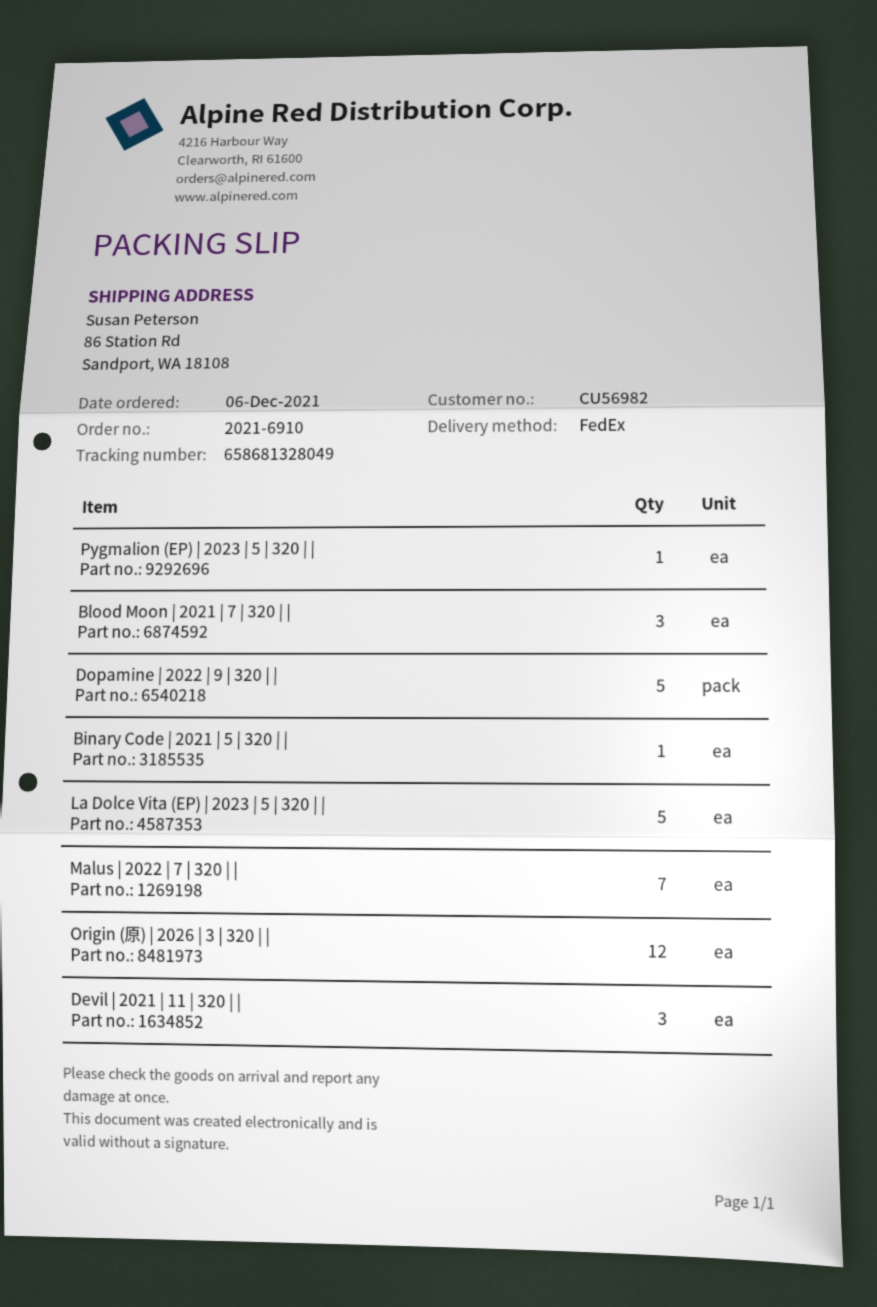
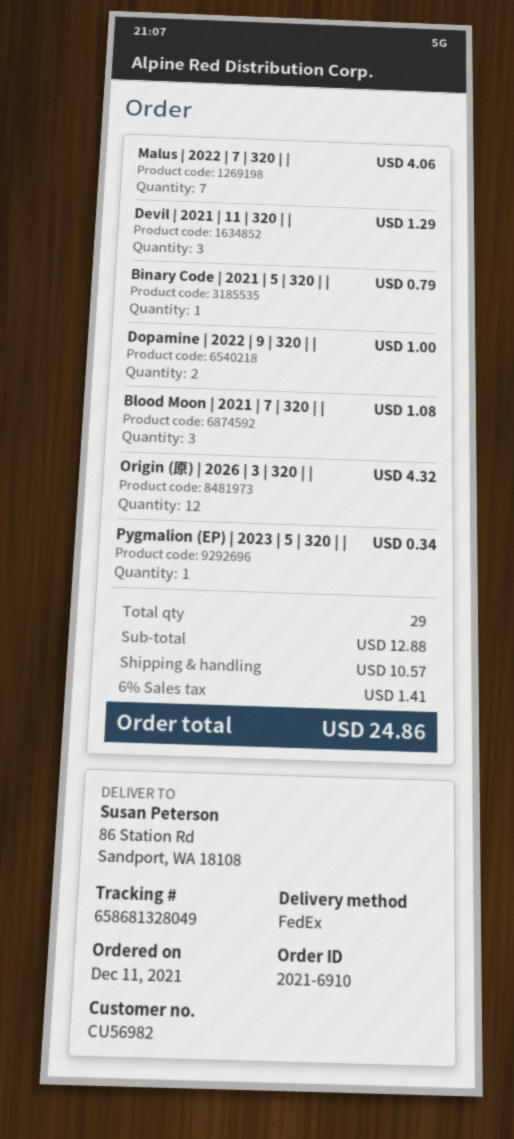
order date: 2021-12-06 -> 2021-12-11
Dopamine | 2022 | 9 | 320 | |: 5 -> 2
La Dolce Vita (EP) | 2023 | 5 | 320 | |: 5 -> none

